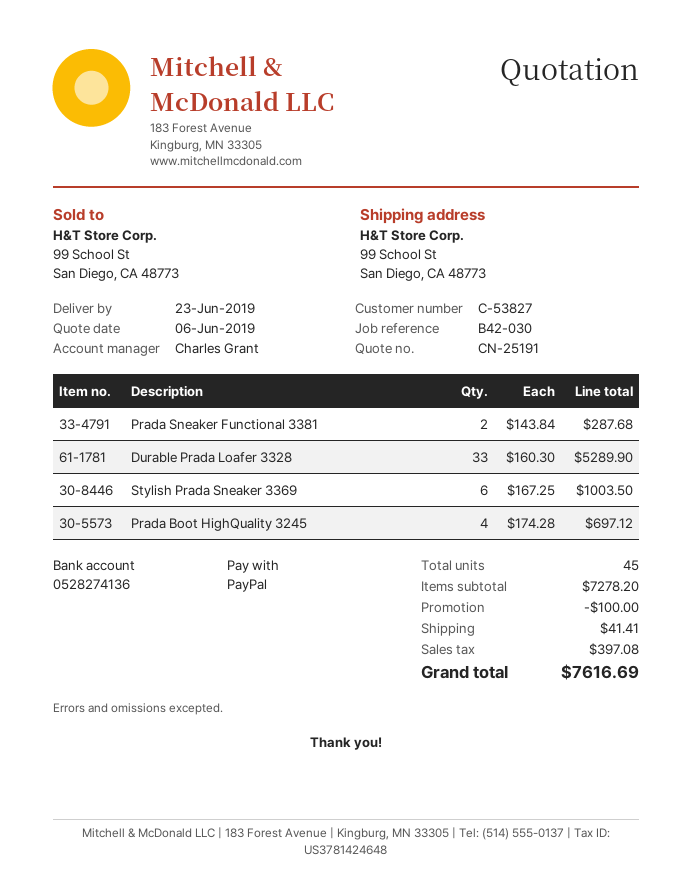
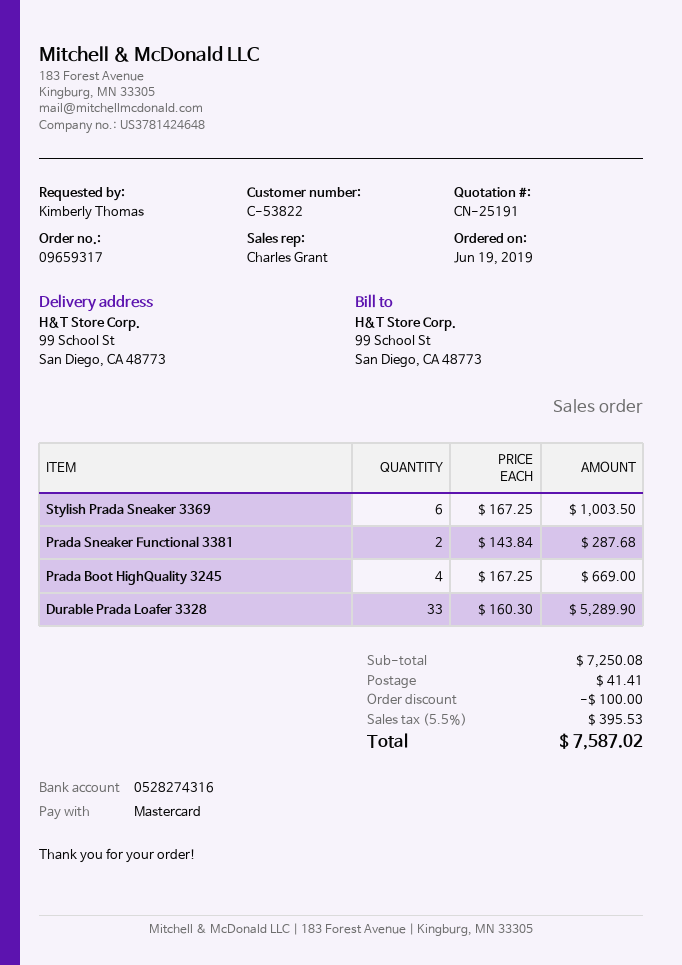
customer number: C-53827 -> C-53822
payment method: PayPal -> Mastercard
bank account: 0528274136 -> 0528274316
Prada Boot HighQuality 3245: 4 x 174.28 = 697.12 -> 4 x 167.25 = 669.00
subtotal: 7278.20 -> 7250.08
tax: 397.08 -> 395.53
total: 7616.69 -> 7587.02

